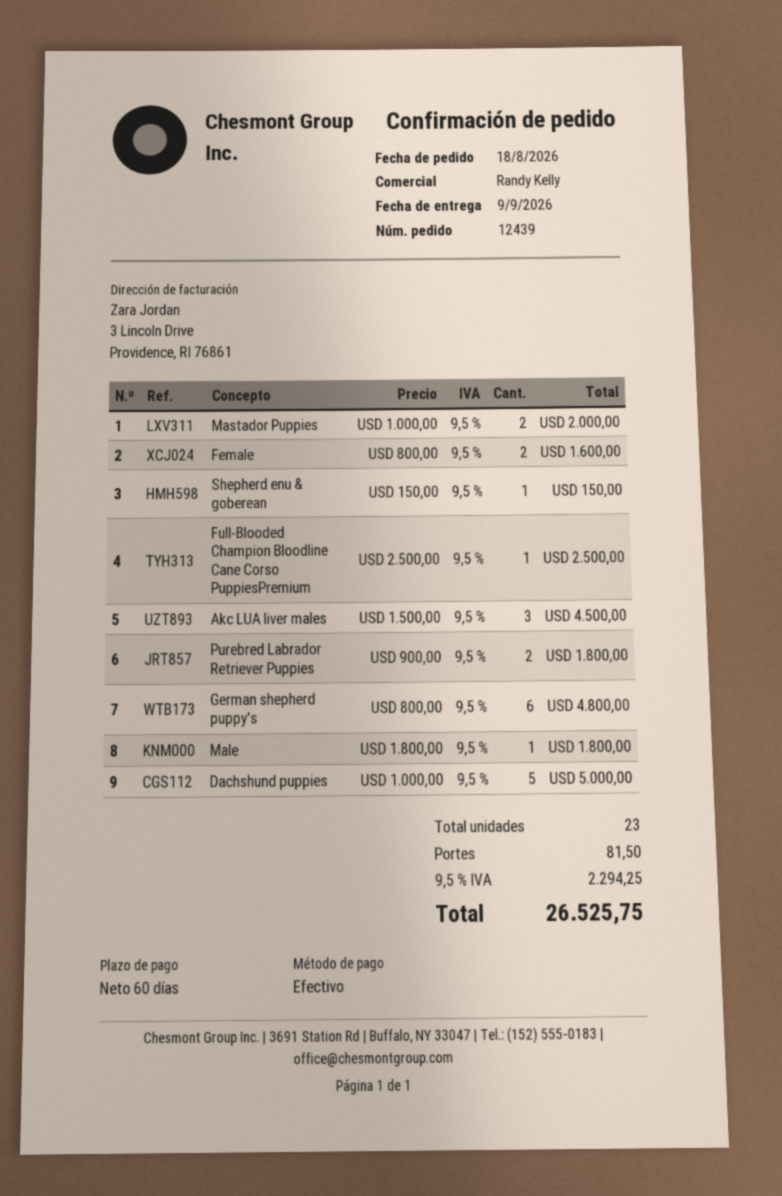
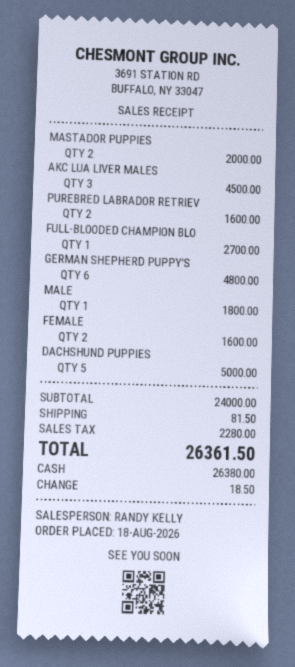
Shepherd enu & goberean: 1 for 150.00 -> none
Full-Blooded Champion Bloodline Cane Corso PuppiesPremium: 1 for 2500.00 -> 1 for 2700.00
Purebred Labrador Retriever Puppies: 2 for 1800.00 -> 2 for 1600.00
tax: 2294.25 -> 2280.00
total: 26525.75 -> 26361.50

